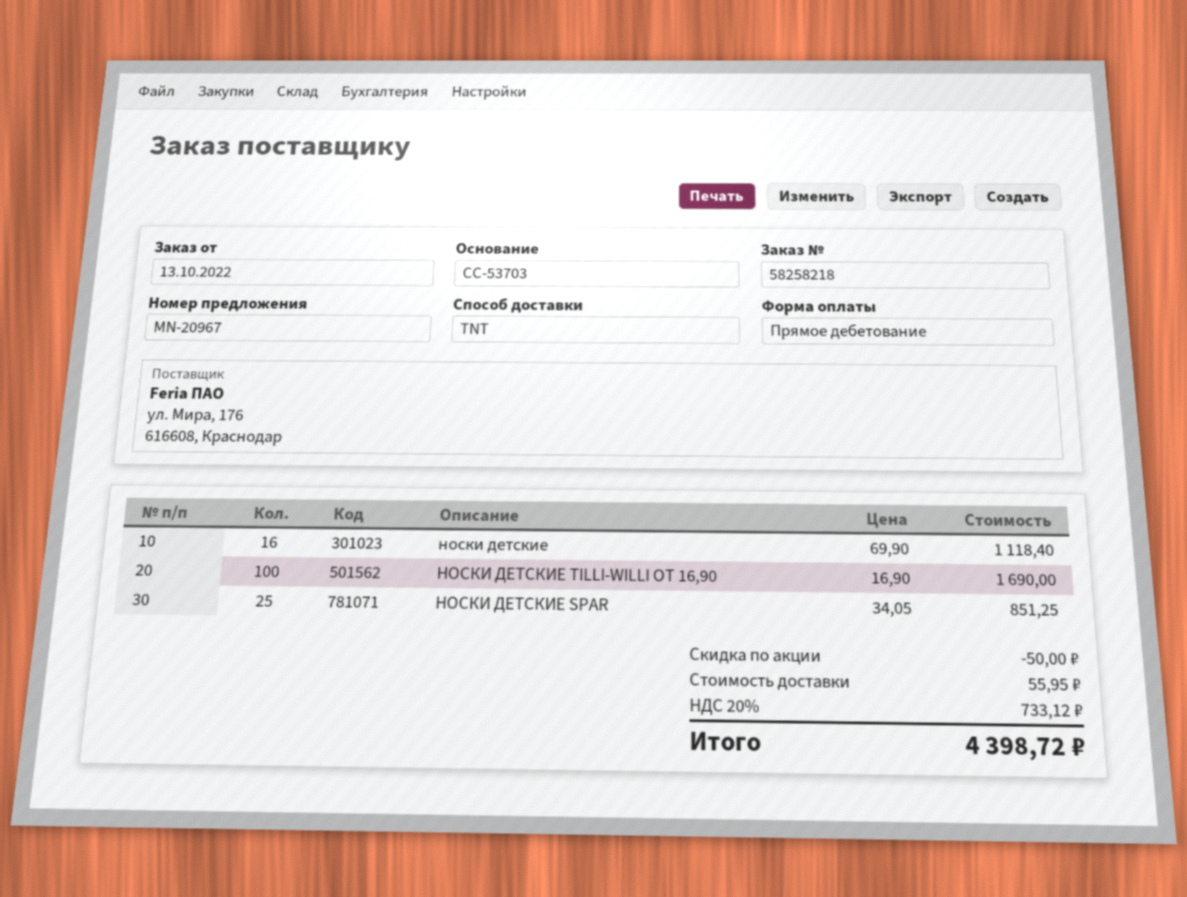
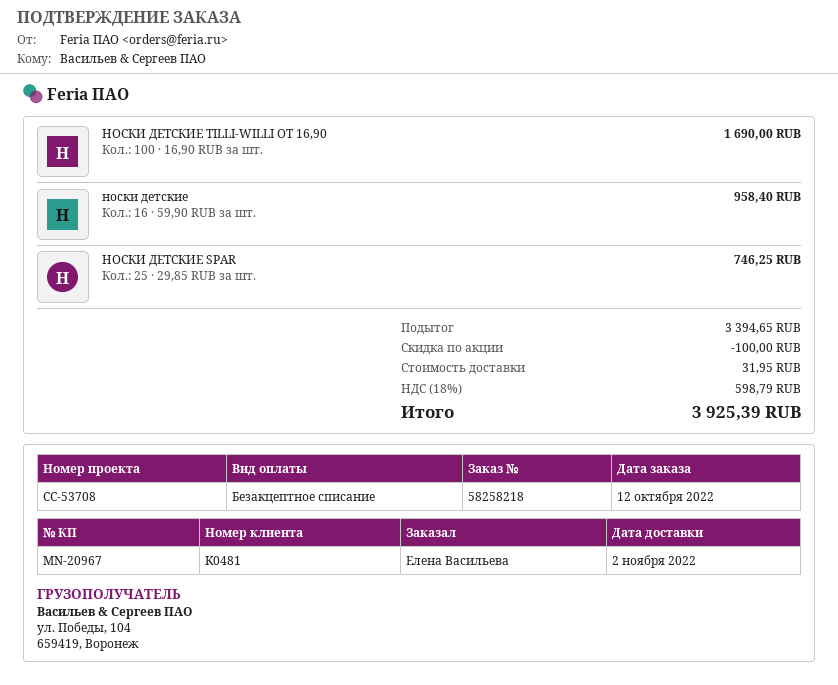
order date: 2022-10-13 -> 2022-10-12
reference: CC-53703 -> CC-53708
носки детские: 16 x 69.90 = 1118.40 -> 16 x 59.90 = 958.40
НОСКИ ДЕТСКИЕ SPAR: 25 x 34.05 = 851.25 -> 25 x 29.85 = 746.25
discount: 50.00 -> 100.00
shipping: 55.95 -> 31.95
tax: 20% = 733.12 -> 18% = 598.79
total: 4398.72 -> 3925.39

